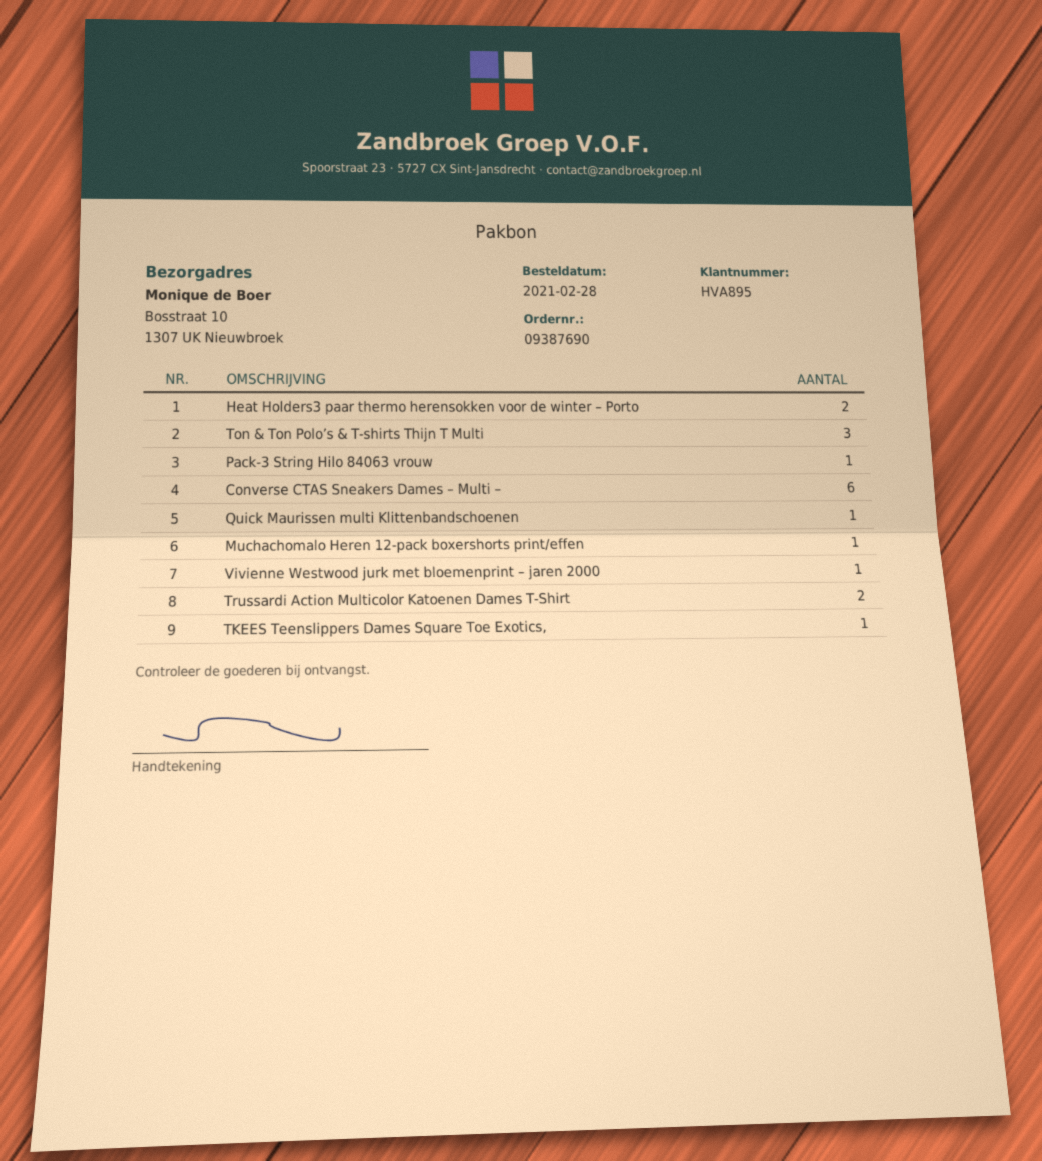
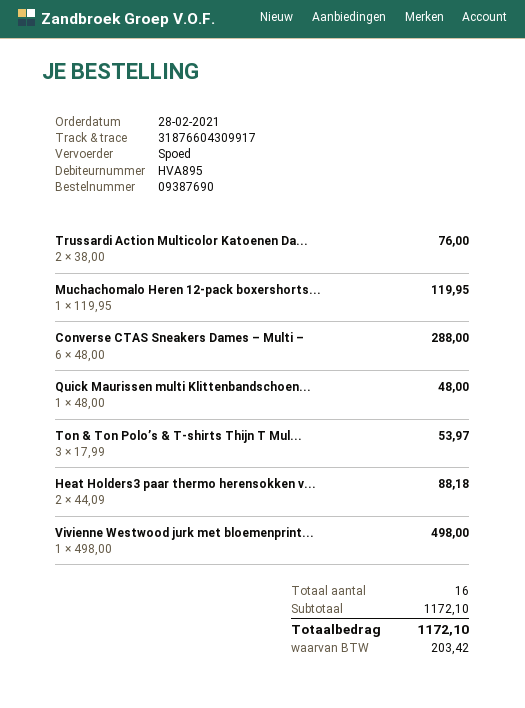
Pack-3 String Hilo 84063 vrouw: 1 -> none
TKEES Teenslippers Dames Square Toe Exotics,: 1 -> none

